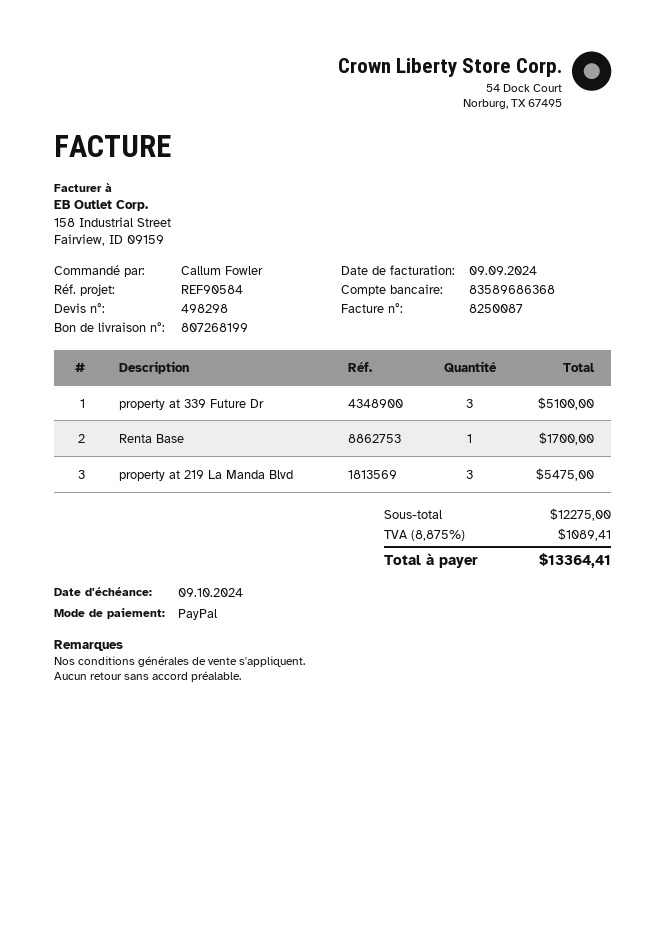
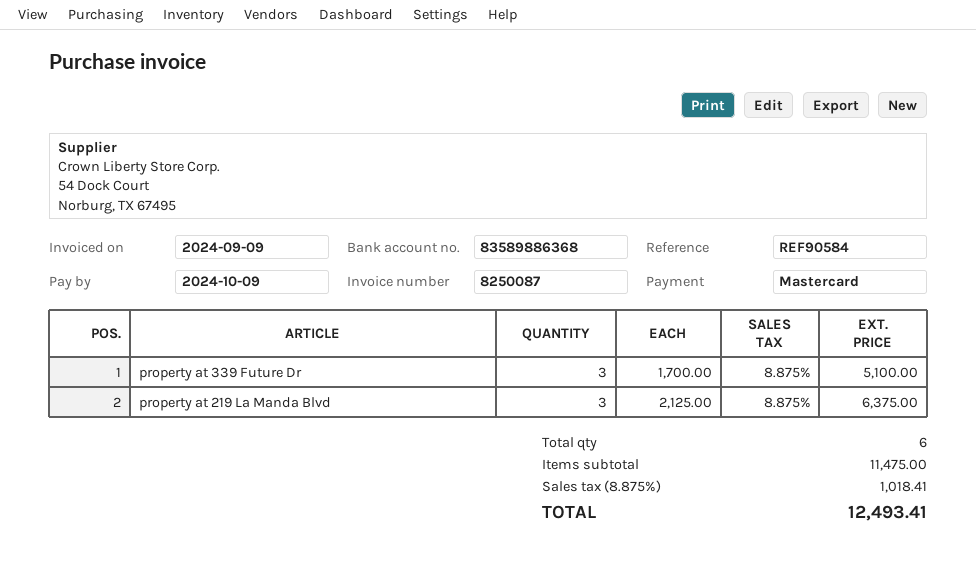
payment method: PayPal -> Mastercard
bank account: 83589686368 -> 83589886368
Renta Base: 1 for 1700.00 -> none
property at 219 La Manda Blvd: 3 for 5475.00 -> 3 for 6375.00
subtotal: 12275.00 -> 11475.00
tax: 8.875% = 1089.41 -> 8.875% = 1018.41
total: 13364.41 -> 12493.41

